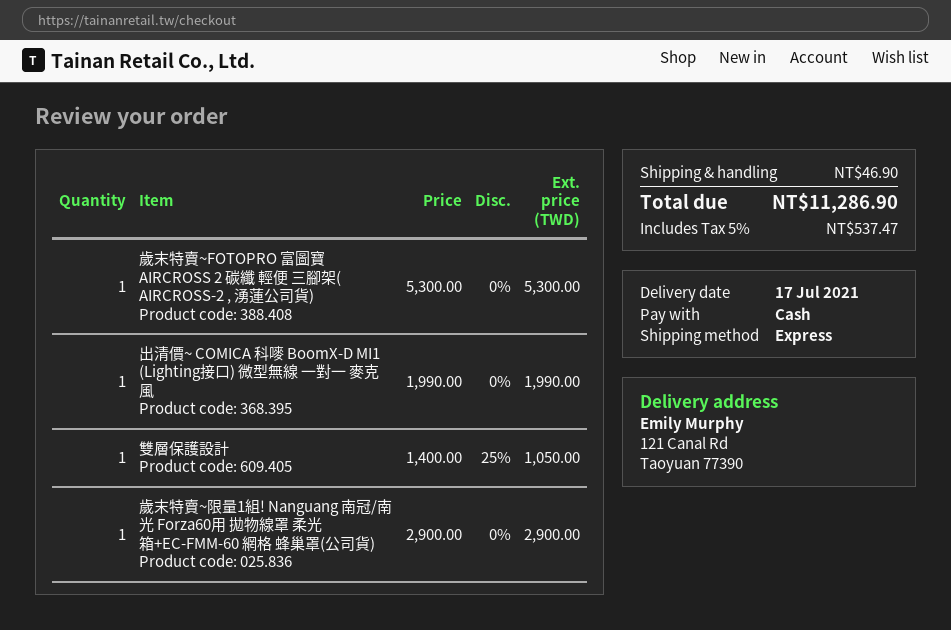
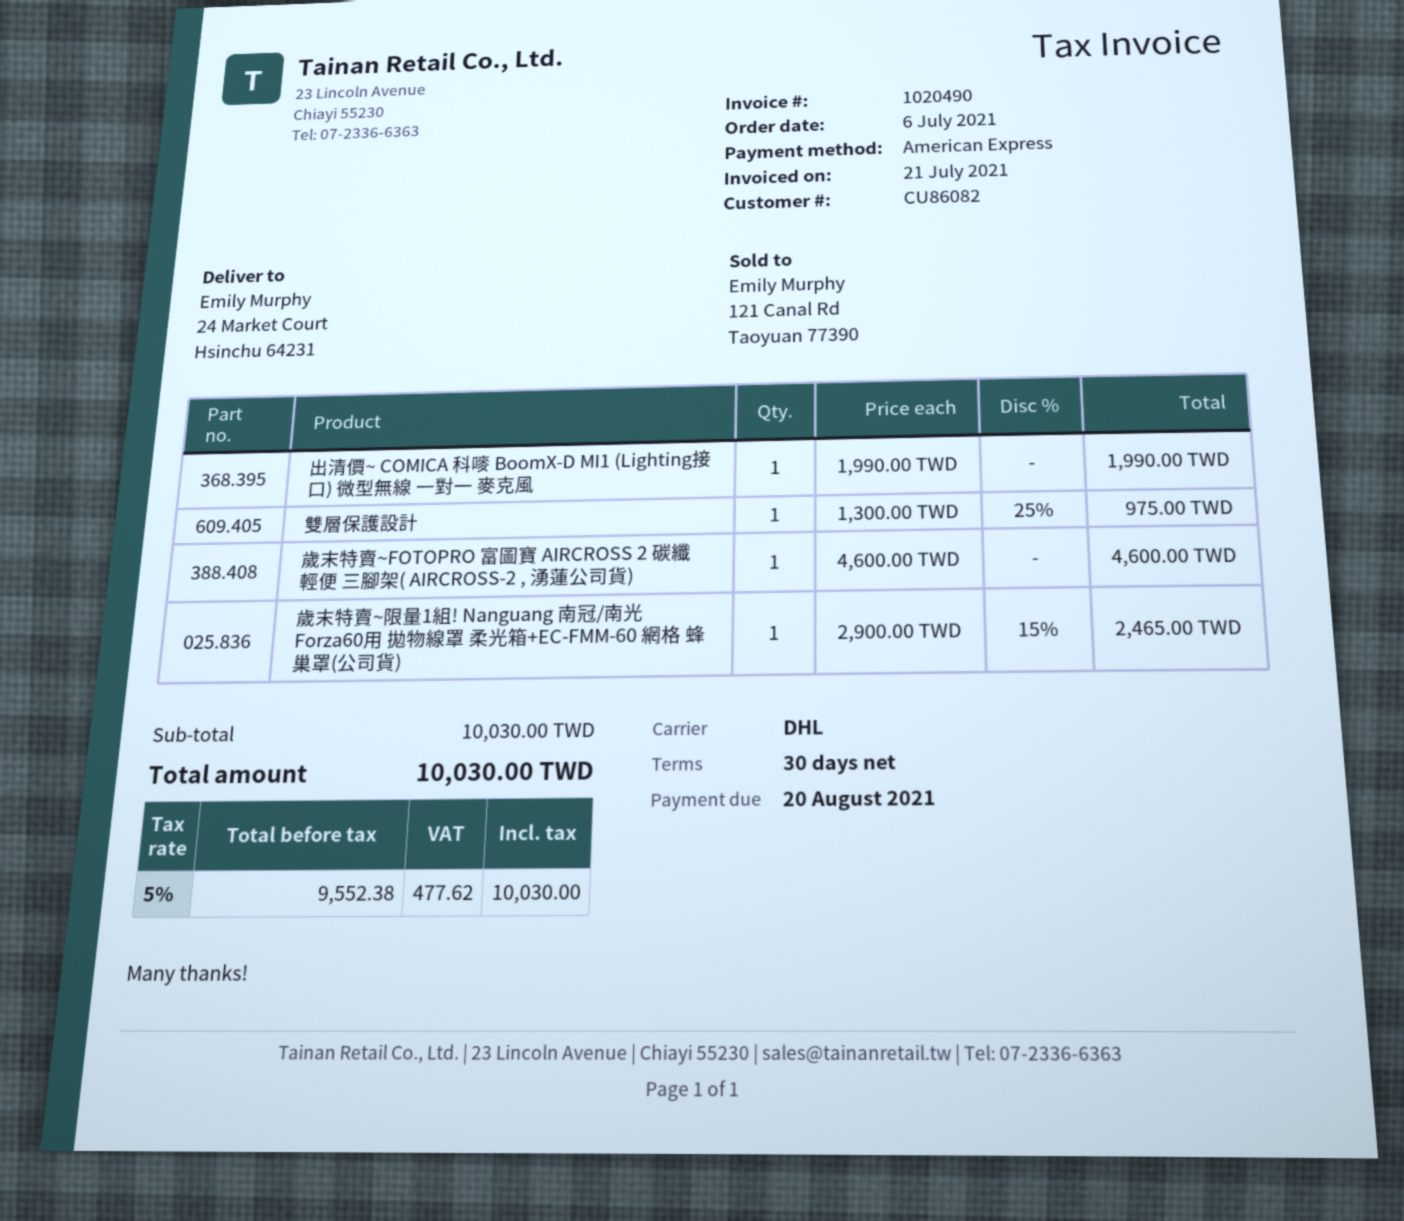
payment method: cash -> American Express
shipping method: express -> DHL
ship to: 121 Canal Rd, Taoyuan 77390 -> 24 Market Court, Hsinchu 64231
歲末特賣~FOTOPRO 富圖寶 AIRCROSS 2 碳纖 輕便 三腳架( AIRCROSS-2 , 湧蓮公司貨): 1 x 5300.00 = 5300.00 -> 1 x 4600.00 = 4600.00
雙層保護設計: 1 x 1400.00 - 25% = 1050.00 -> 1 x 1300.00 - 25% = 975.00
歲末特賣~限量1組! Nanguang 南冠/南光 Forza60用 拋物線罩 柔光箱+EC-FMM-60 網格 蜂巢罩(公司貨): 1 x 2900.00 = 2900.00 -> 1 x 2900.00 - 15% = 2465.00
shipping: 46.90 -> none
tax: 5% = 537.47 -> 5% = 477.62
total: 11286.90 -> 10030.00

